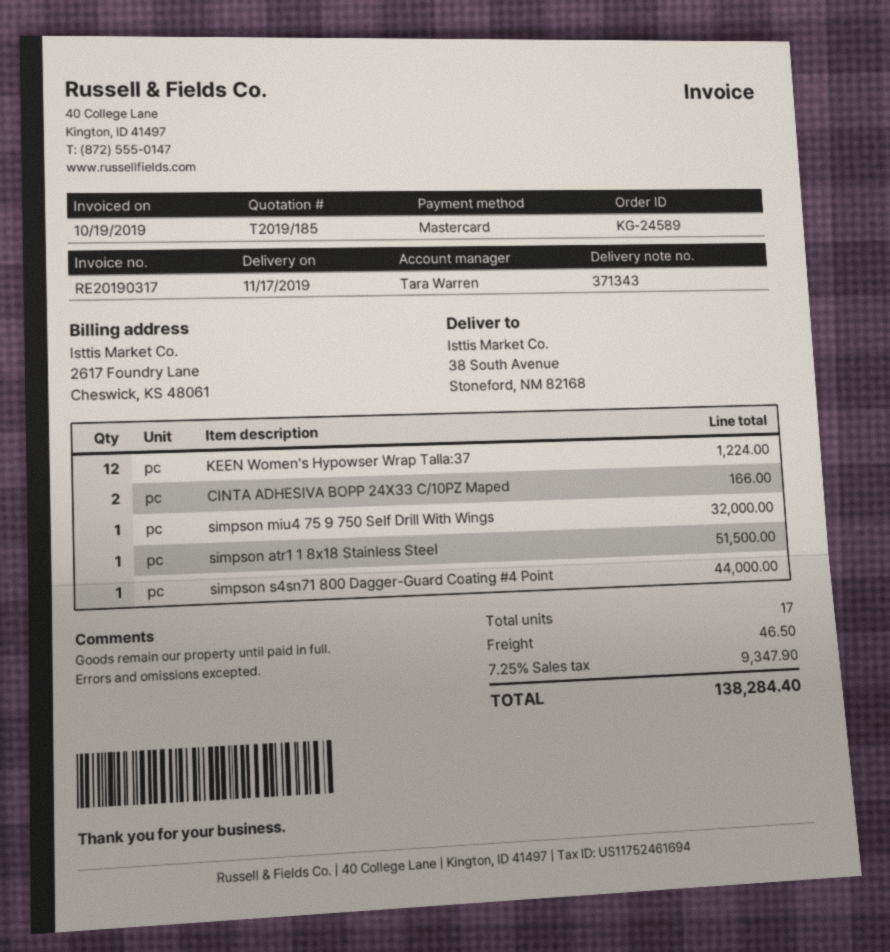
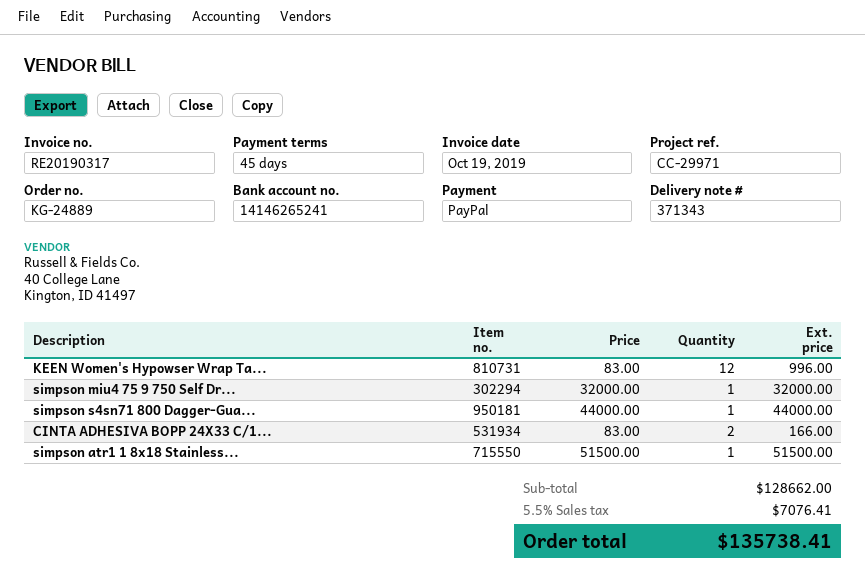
order number: KG-24589 -> KG-24889
payment method: Mastercard -> PayPal
KEEN Women's Hypowser Wrap Talla:37: 12 for 1224.00 -> 12 for 996.00
shipping: 46.50 -> none
tax: 7.25% = 9347.90 -> 5.5% = 7076.41
total: 138284.40 -> 135738.41

